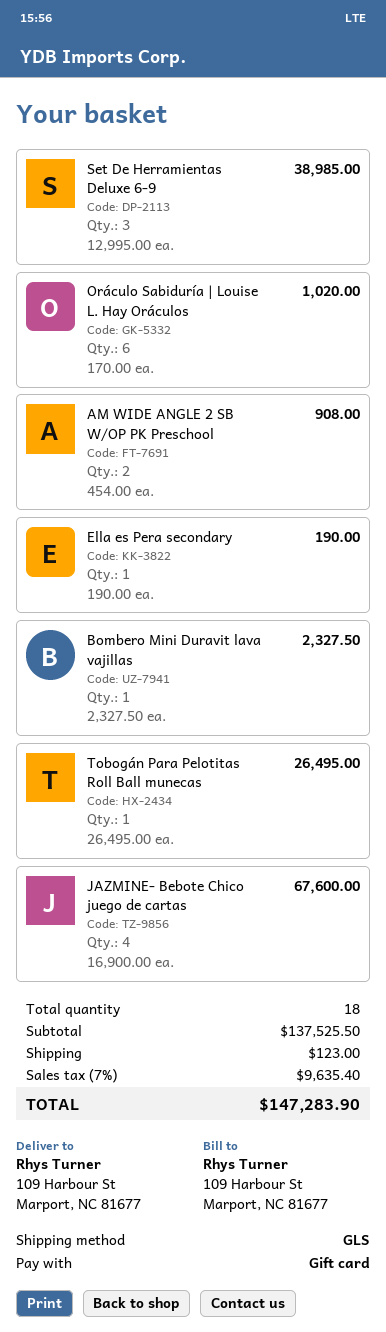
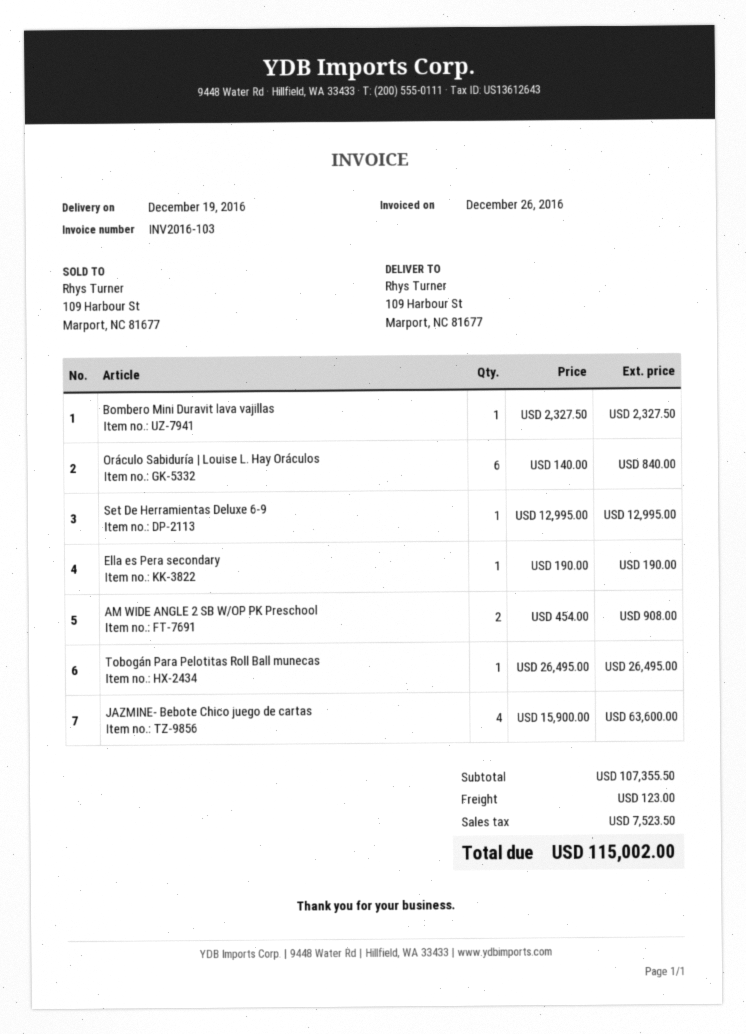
Set De Herramientas Deluxe 6-9: 3 x 12995.00 = 38985.00 -> 1 x 12995.00 = 12995.00
Oráculo Sabiduría | Louise L. Hay Oráculos: 6 x 170.00 = 1020.00 -> 6 x 140.00 = 840.00
JAZMINE- Bebote Chico juego de cartas: 4 x 16900.00 = 67600.00 -> 4 x 15900.00 = 63600.00
subtotal: 137525.50 -> 107355.50
tax: 9635.40 -> 7523.50
total: 147283.90 -> 115002.00

